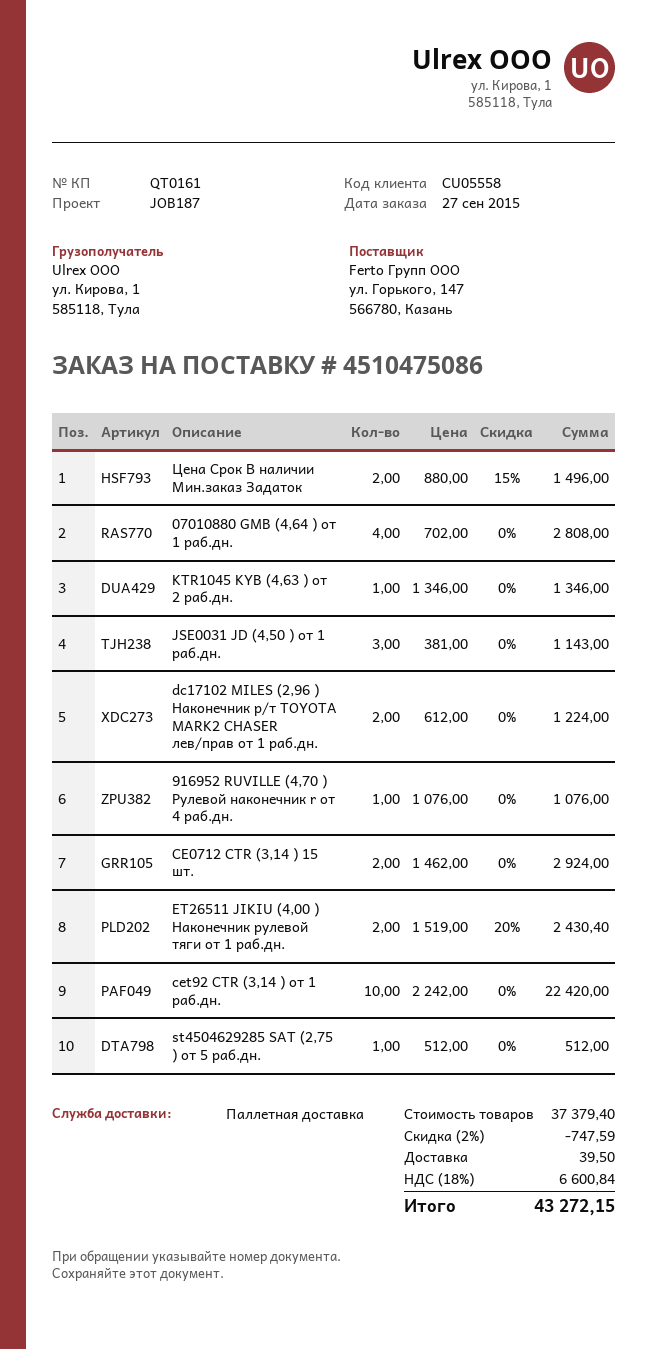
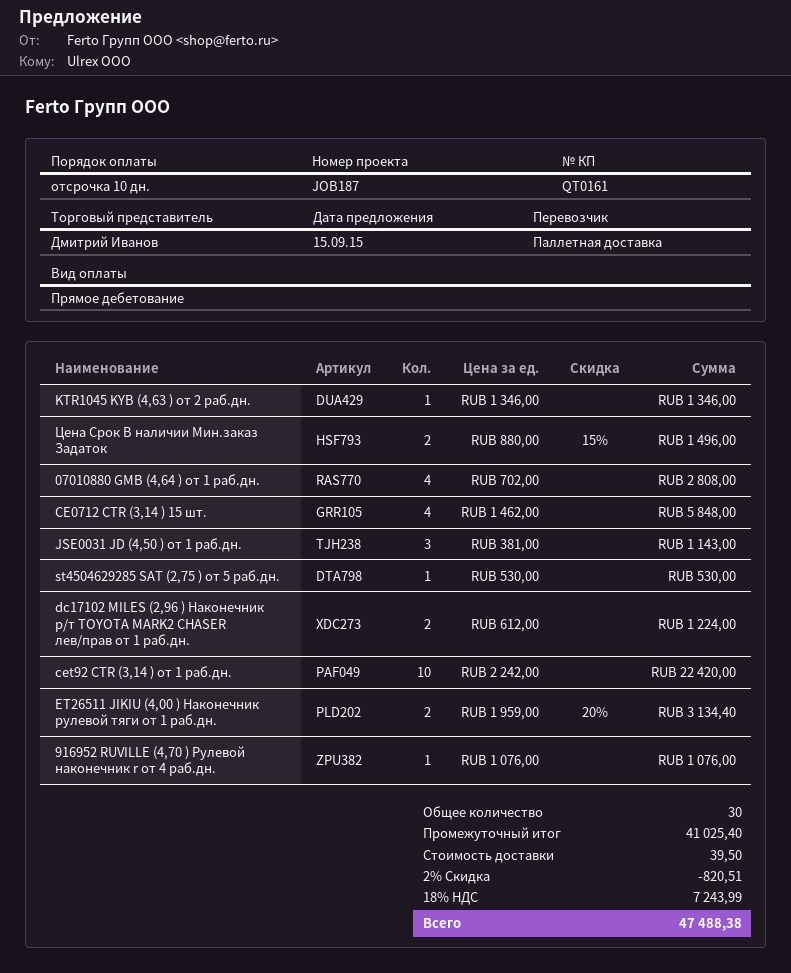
CE0712 CTR (3,14 ) 15 шт.: 2 x 1462.00 = 2924.00 -> 4 x 1462.00 = 5848.00
ET26511 JIKIU (4,00 ) Наконечник рулевой тяги от 1 раб.дн.: 2 x 1519.00 - 20% = 2430.40 -> 2 x 1959.00 - 20% = 3134.40
st4504629285 SAT (2,75 ) от 5 раб.дн.: 1 x 512.00 = 512.00 -> 1 x 530.00 = 530.00
subtotal: 37379.40 -> 41025.40
discount: 2% = 747.59 -> 2% = 820.51
tax: 18% = 6600.84 -> 18% = 7243.99
total: 43272.15 -> 47488.38

